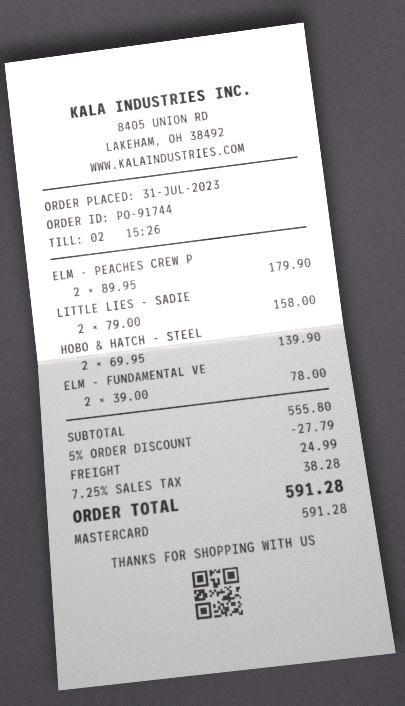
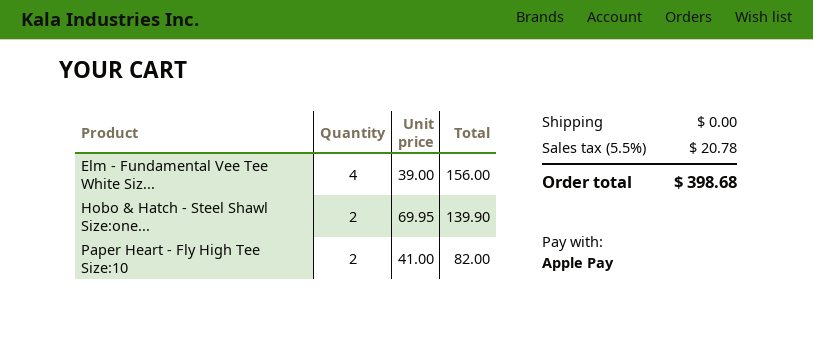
payment method: Mastercard -> Apple Pay
ELM - PEACHES CREW P: 2 x 89.95 = 179.90 -> none
LITTLE LIES - SADIE: 2 x 79.00 = 158.00 -> none
ELM - FUNDAMENTAL VE: 2 x 39.00 = 78.00 -> 4 x 39.00 = 156.00
Paper Heart - Fly High Tee Size:10: none -> 2 x 41.00 = 82.00
discount: 5% = 27.79 -> none
shipping: 24.99 -> 0.00
tax: 7.25% = 38.28 -> 5.5% = 20.78
total: 591.28 -> 398.68

